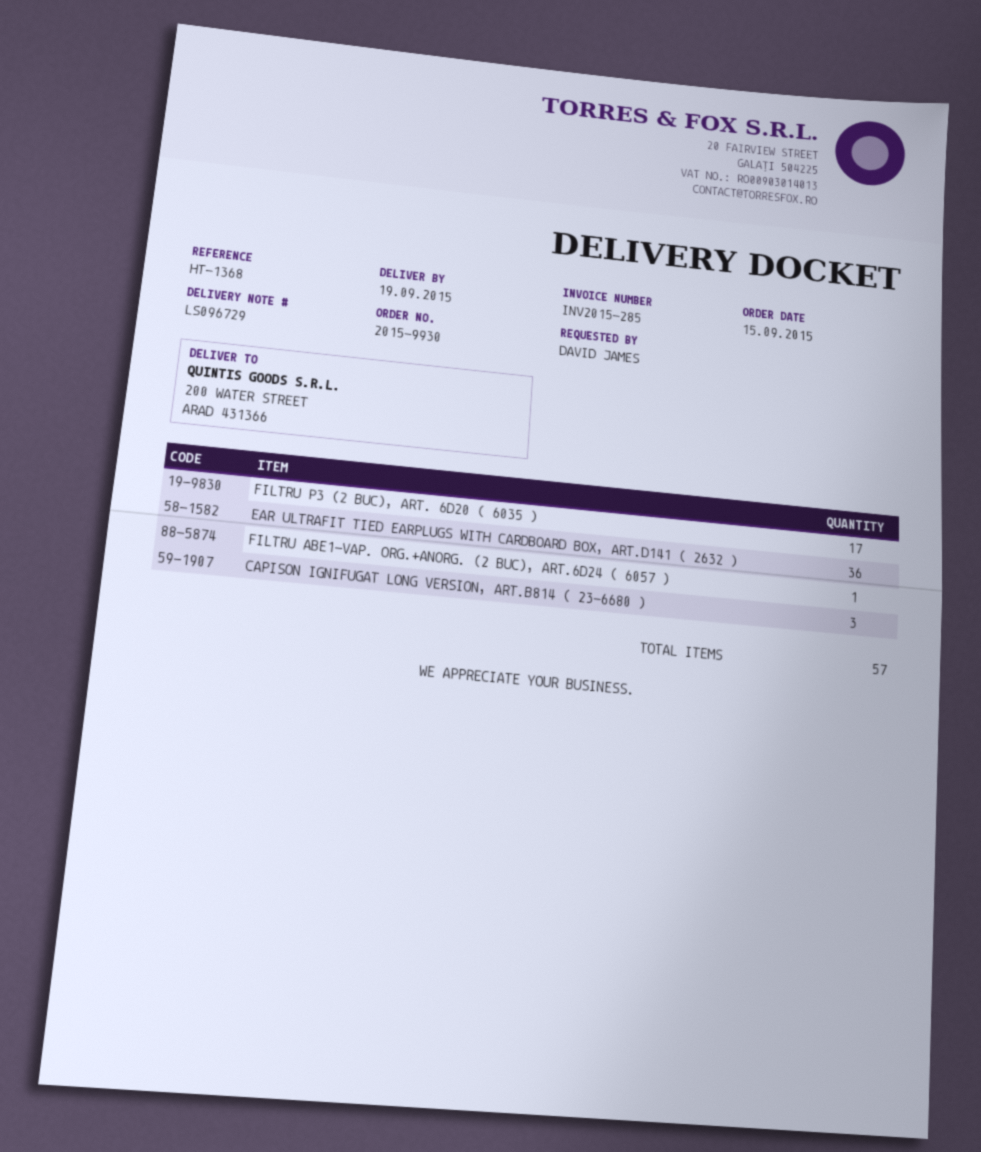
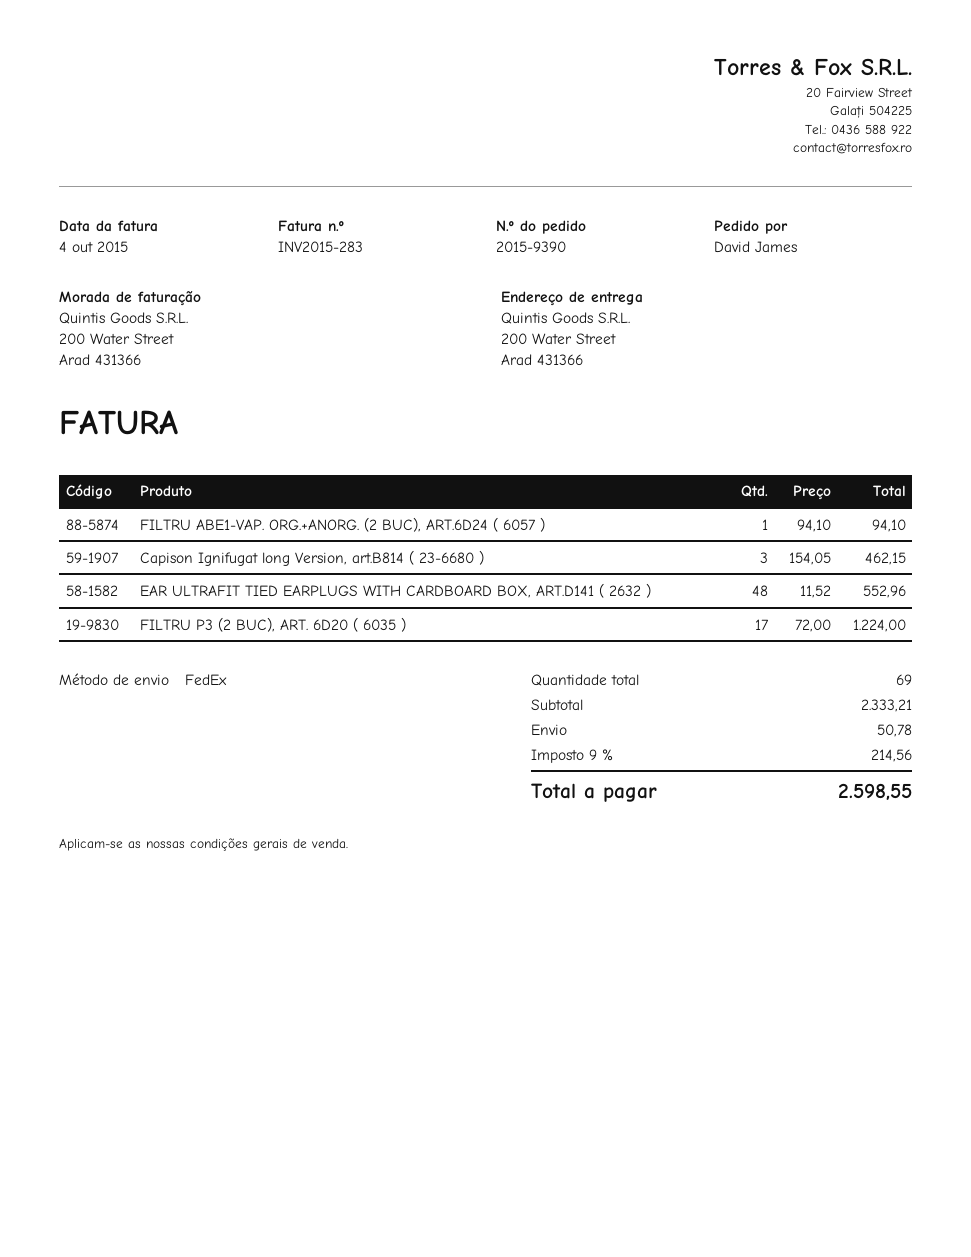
order number: 2015-9930 -> 2015-9390
invoice number: INV2015-285 -> INV2015-283
EAR ULTRAFIT TIED EARPLUGS WITH CARDBOARD BOX, ART.D141 ( 2632 ): 36 -> 48
total quantity: 57 -> 69

